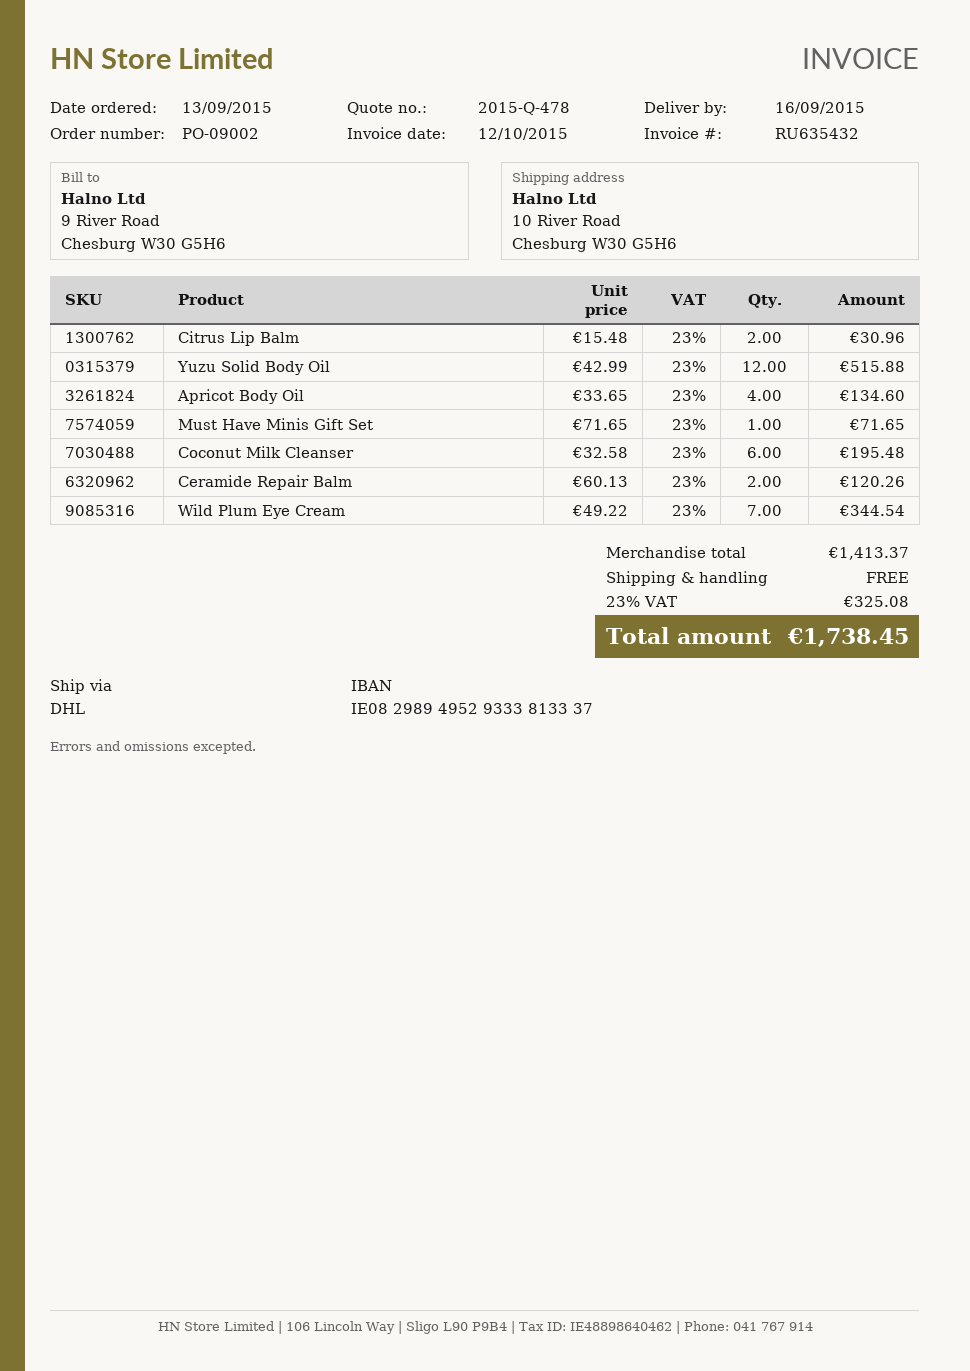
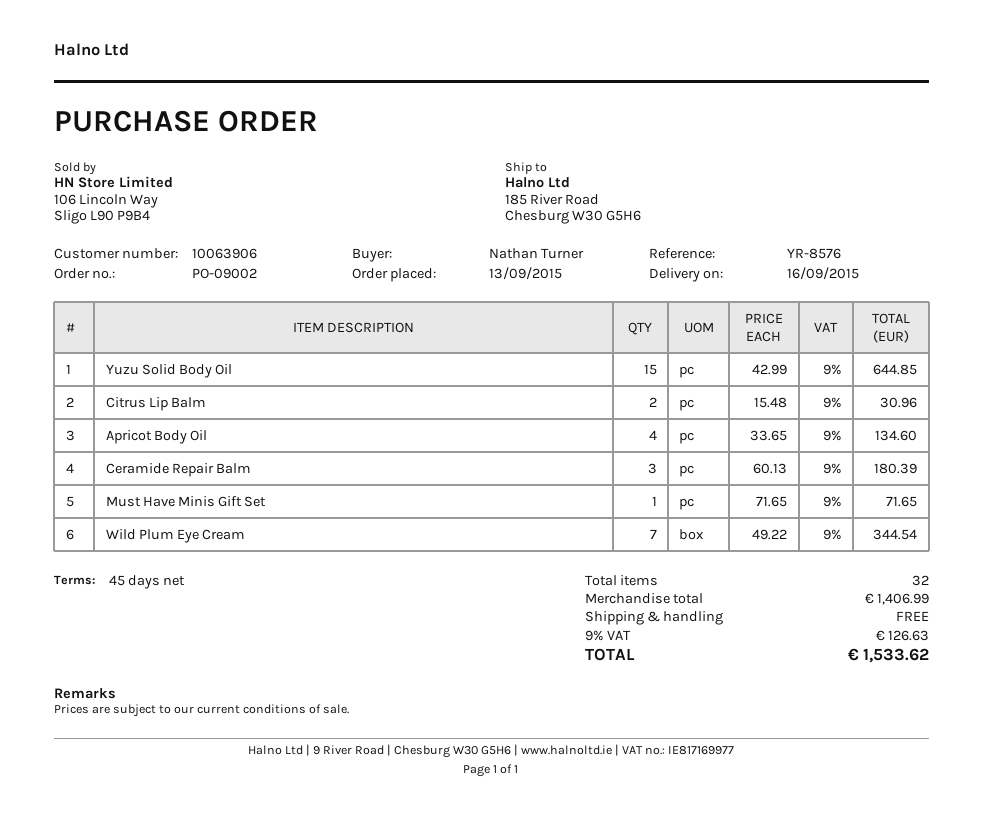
ship to: 10 River Road, Chesburg W30 G5H6 -> 185 River Road, Chesburg W30 G5H6
Yuzu Solid Body Oil: 12 x 42.99 = 515.88 -> 15 x 42.99 = 644.85
Coconut Milk Cleanser: 6 x 32.58 = 195.48 -> none
Ceramide Repair Balm: 2 x 60.13 = 120.26 -> 3 x 60.13 = 180.39
subtotal: 1413.37 -> 1406.99
tax: 23% = 325.08 -> 9% = 126.63
total: 1738.45 -> 1533.62

